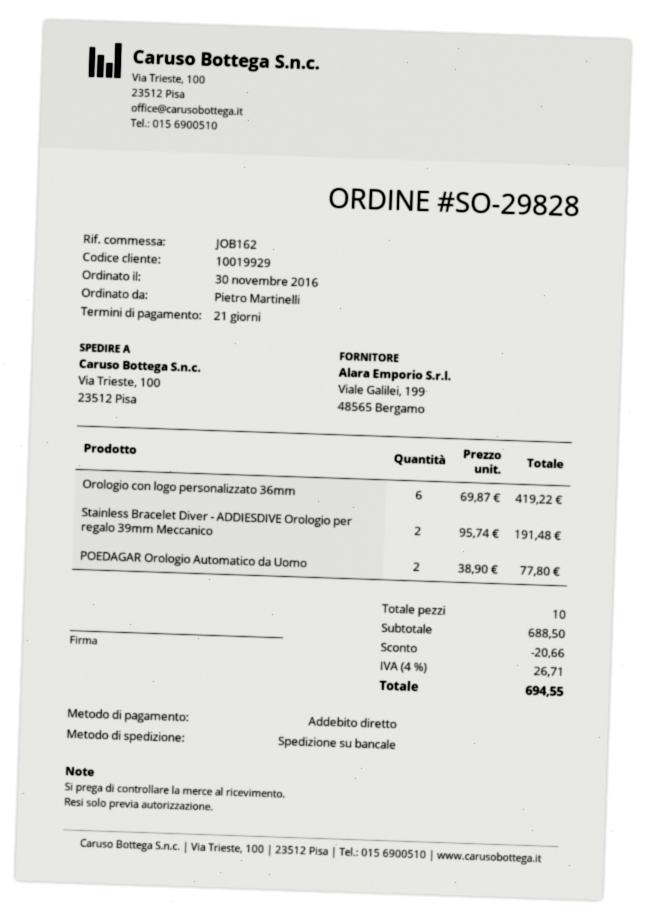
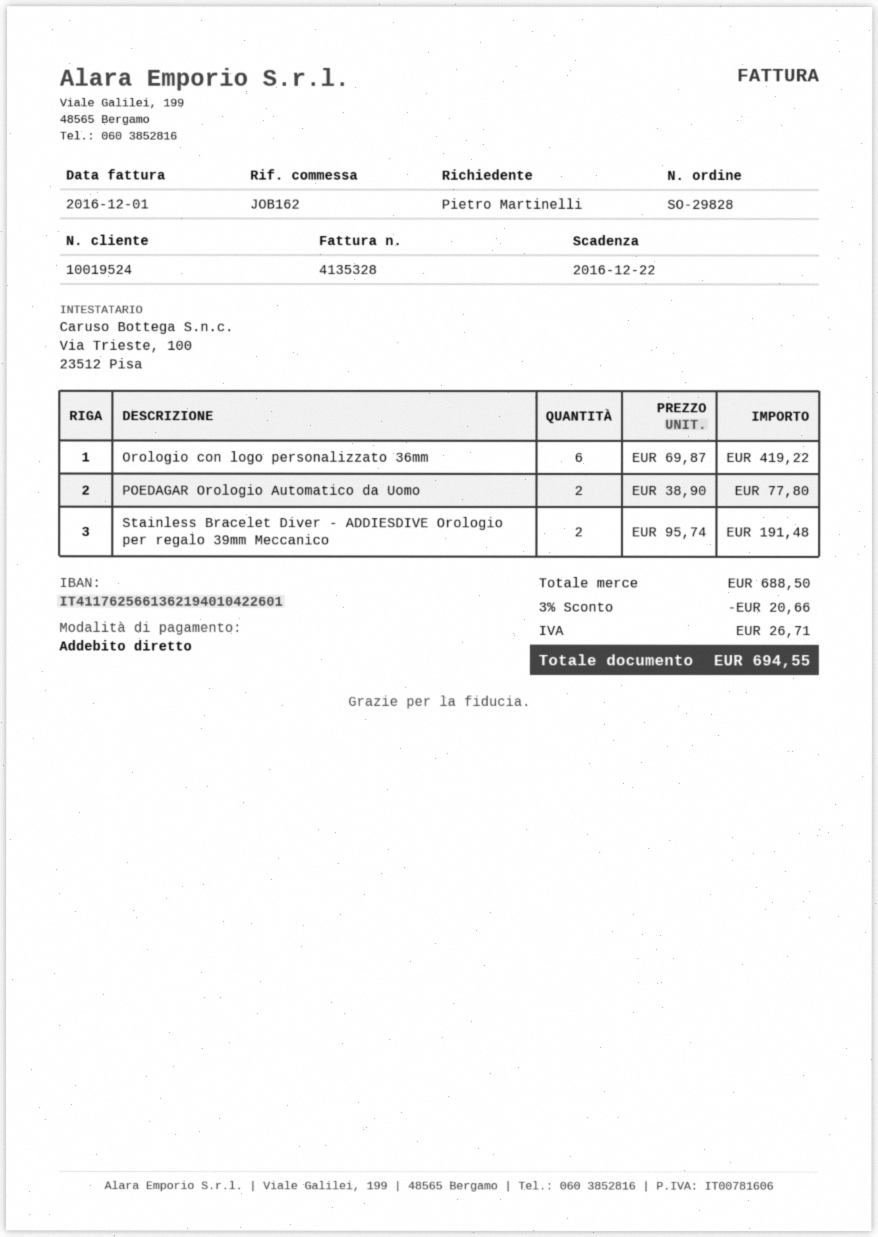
customer number: 10019929 -> 10019524

